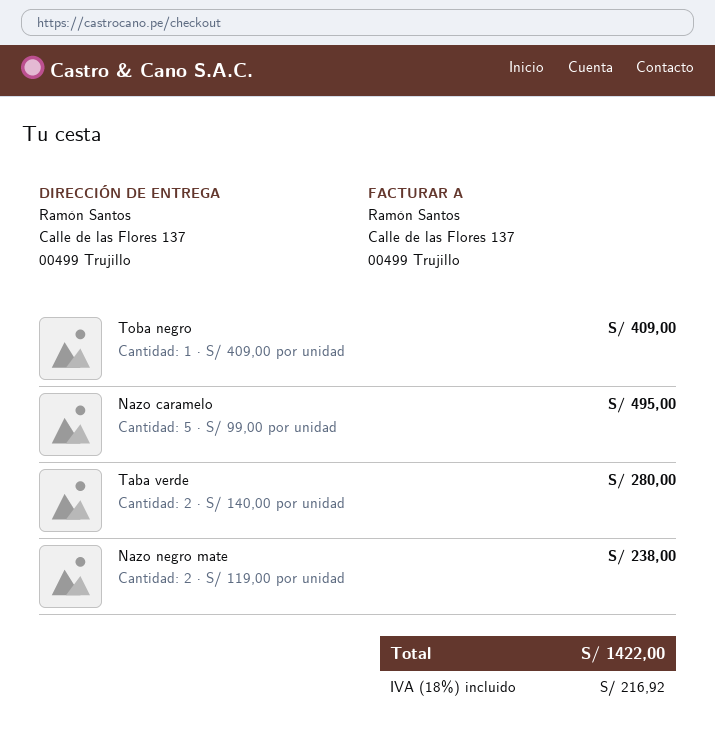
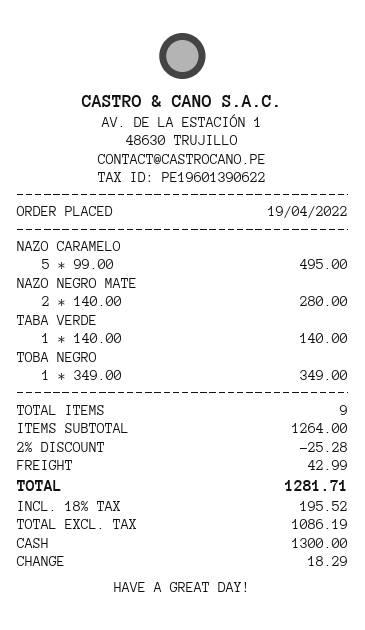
Toba negro: 1 x 409.00 = 409.00 -> 1 x 349.00 = 349.00
Taba verde: 2 x 140.00 = 280.00 -> 1 x 140.00 = 140.00
Nazo negro mate: 2 x 119.00 = 238.00 -> 2 x 140.00 = 280.00
discount: none -> 2% = 25.28
shipping: none -> 42.99
tax: 18% = 216.92 -> 18% = 195.52
total: 1422.00 -> 1281.71

